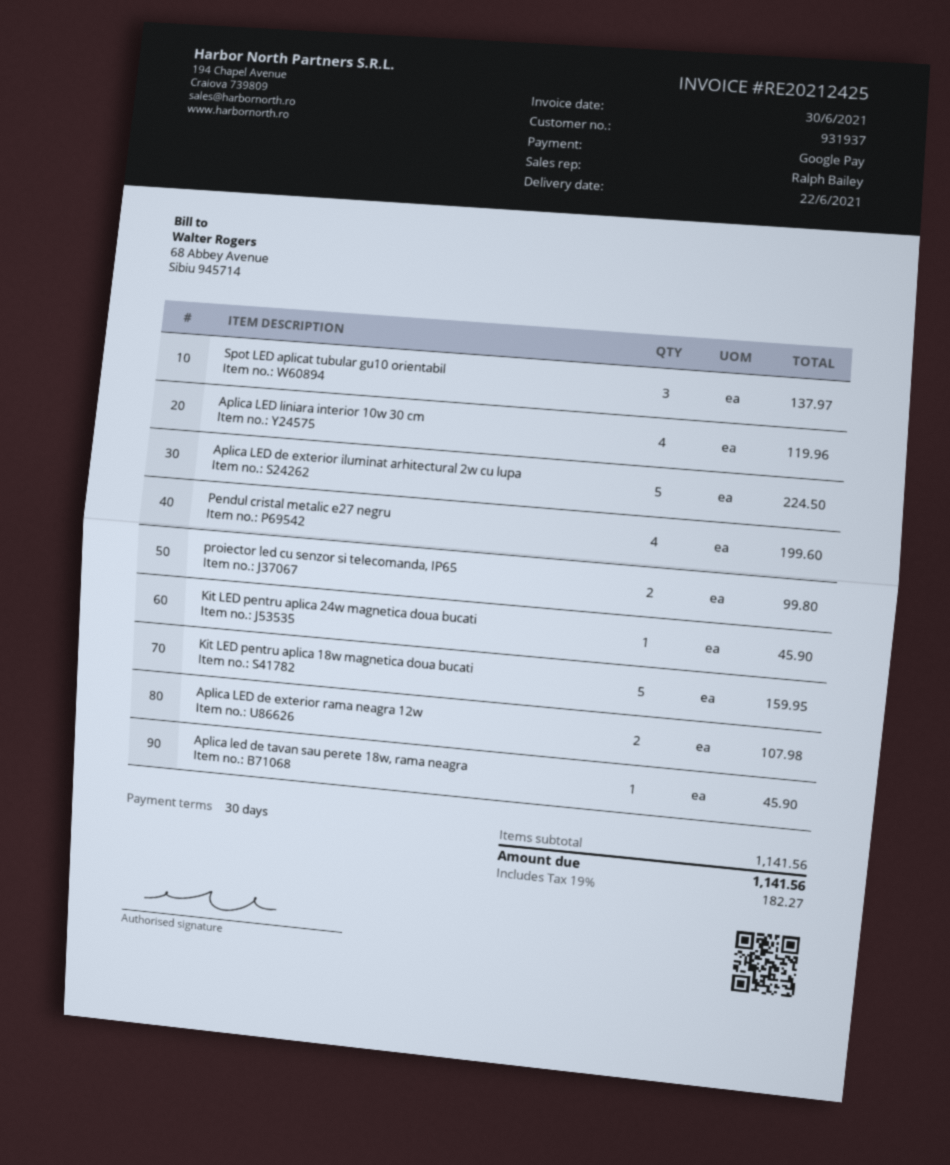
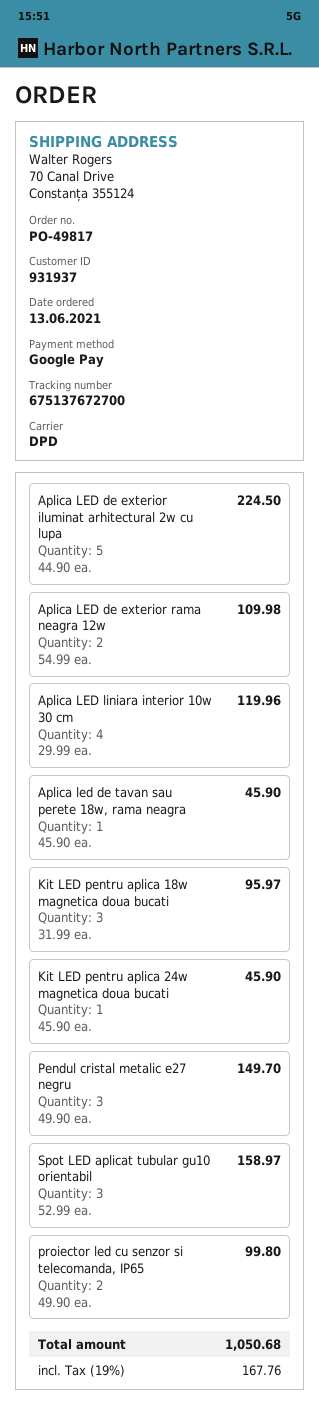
Spot LED aplicat tubular gu10 orientabil: 3 for 137.97 -> 3 for 158.97
Pendul cristal metalic e27 negru: 4 for 199.60 -> 3 for 149.70
Kit LED pentru aplica 18w magnetica doua bucati: 5 for 159.95 -> 3 for 95.97
Aplica LED de exterior rama neagra 12w: 2 for 107.98 -> 2 for 109.98
tax: 19% = 182.27 -> 19% = 167.76
total: 1141.56 -> 1050.68

